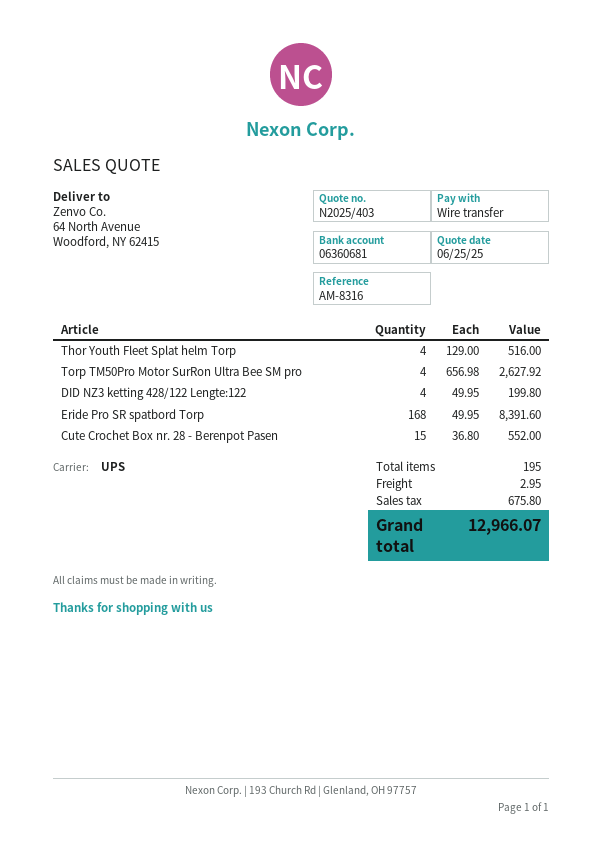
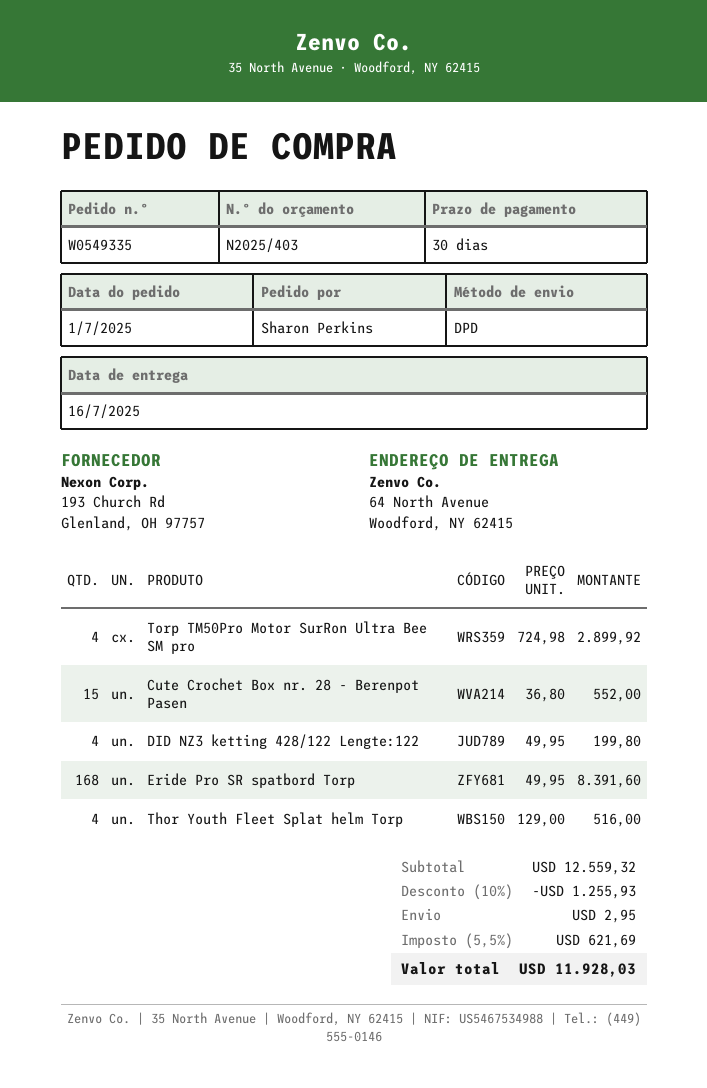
shipping method: UPS -> DPD
Torp TM50Pro Motor SurRon Ultra Bee SM pro: 4 x 656.98 = 2627.92 -> 4 x 724.98 = 2899.92
discount: none -> 10% = 1255.93
tax: 675.80 -> 621.69
total: 12966.07 -> 11928.03

